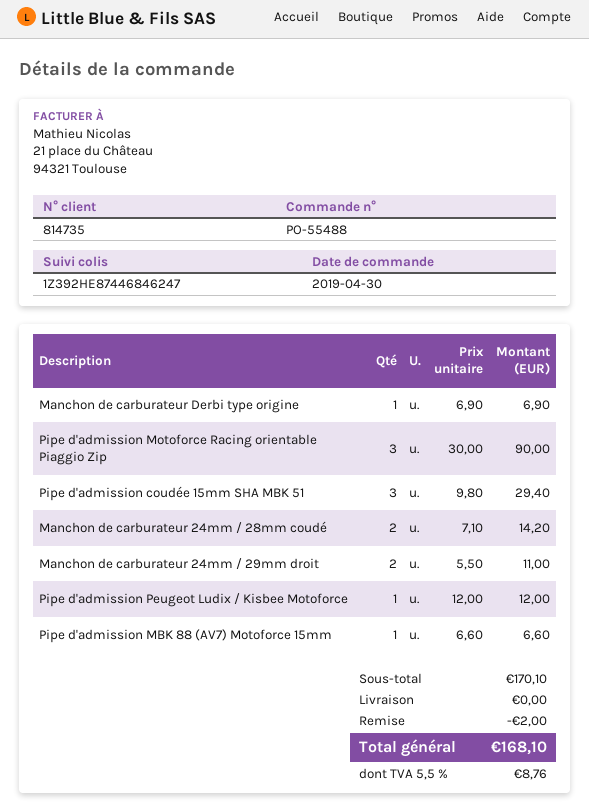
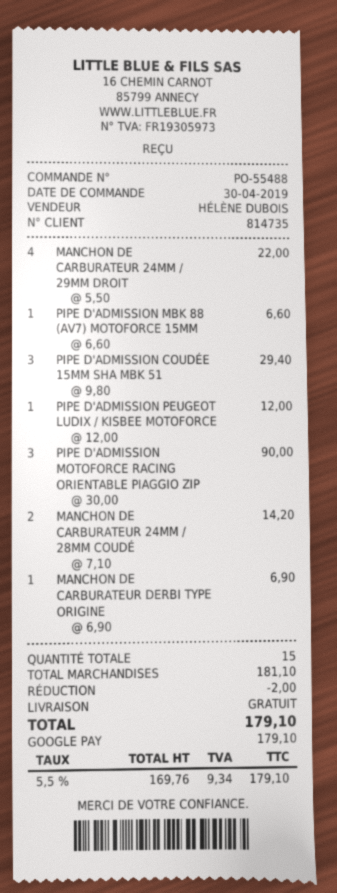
Manchon de carburateur 24mm / 29mm droit: 2 x 5.50 = 11.00 -> 4 x 5.50 = 22.00
subtotal: 170.10 -> 181.10
tax: 5.5% = 8.76 -> 5.5% = 9.34
total: 168.10 -> 179.10

